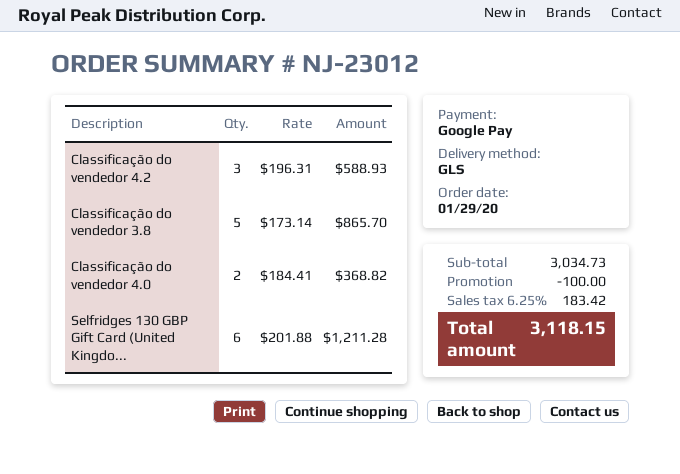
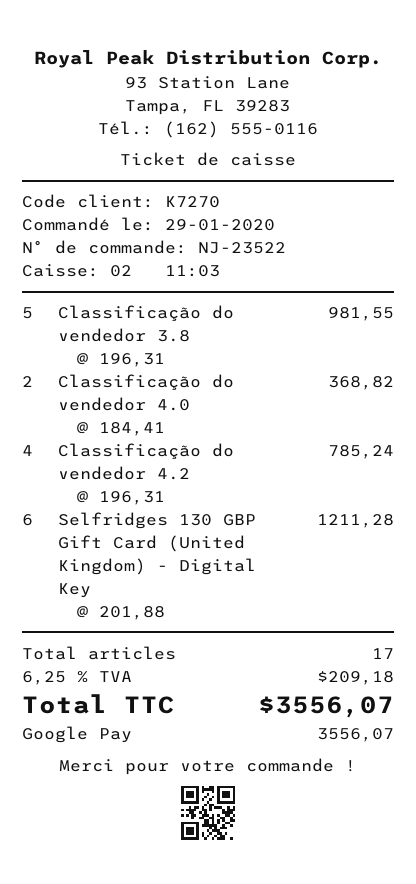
order number: NJ-23012 -> NJ-23522
Classificação do vendedor 4.2: 3 x 196.31 = 588.93 -> 4 x 196.31 = 785.24
Classificação do vendedor 3.8: 5 x 173.14 = 865.70 -> 5 x 196.31 = 981.55
discount: 100.00 -> none
tax: 6.25% = 183.42 -> 6.25% = 209.18
total: 3118.15 -> 3556.07

